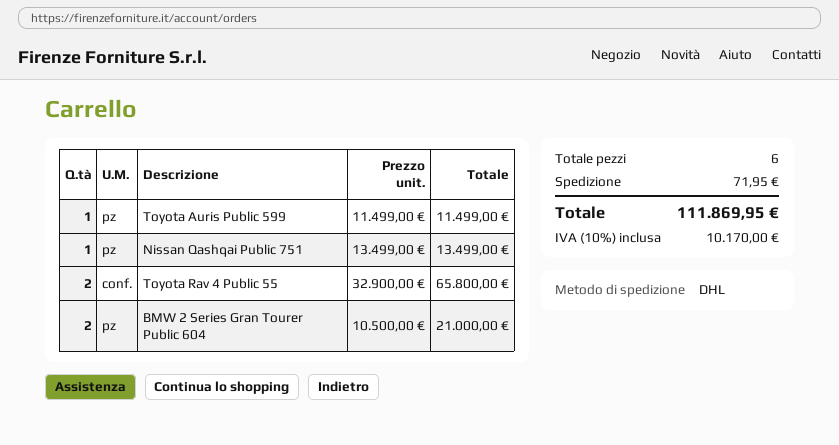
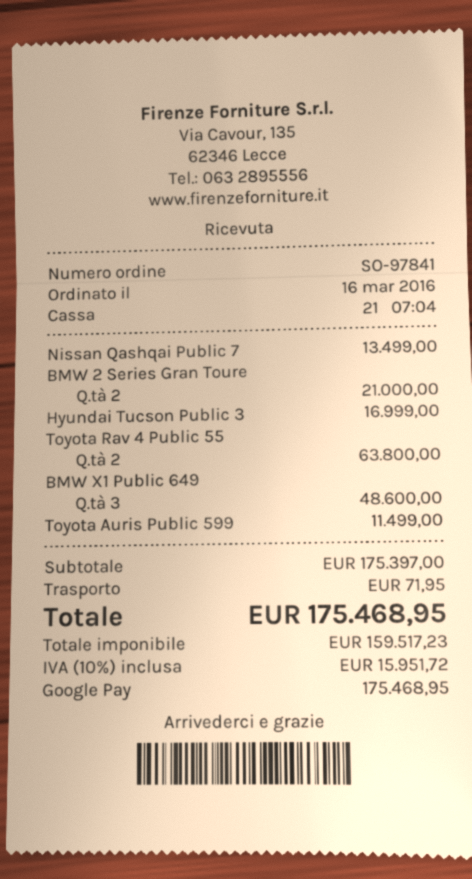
Toyota Rav 4 Public 55: 2 for 65800.00 -> 2 for 63800.00
Hyundai Tucson Public 3: none -> 1 for 16999.00
BMW X1 Public 649: none -> 3 for 48600.00
tax: 10% = 10170.00 -> 10% = 15951.72
total: 111869.95 -> 175468.95

